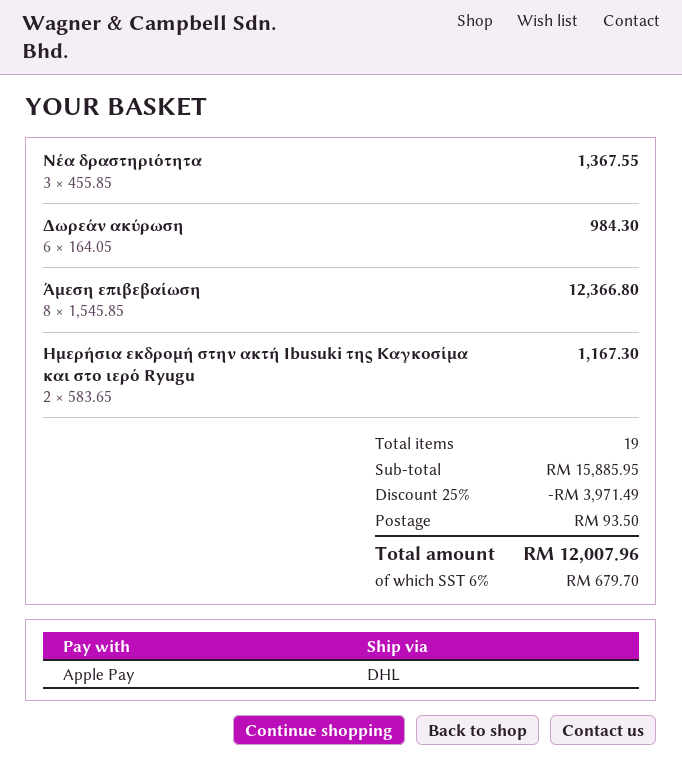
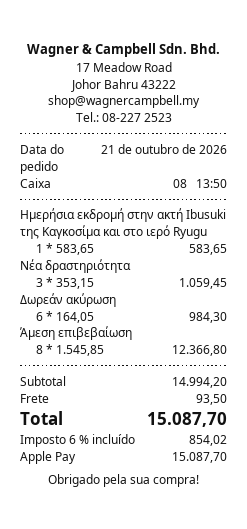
Νέα δραστηριότητα: 3 x 455.85 = 1367.55 -> 3 x 353.15 = 1059.45
Ημερήσια εκδρομή στην ακτή Ibusuki της Καγκοσίμα και στο ιερό Ryugu: 2 x 583.65 = 1167.30 -> 1 x 583.65 = 583.65
subtotal: 15885.95 -> 14994.20
discount: 25% = 3971.49 -> none
tax: 6% = 679.70 -> 6% = 854.02
total: 12007.96 -> 15087.70

